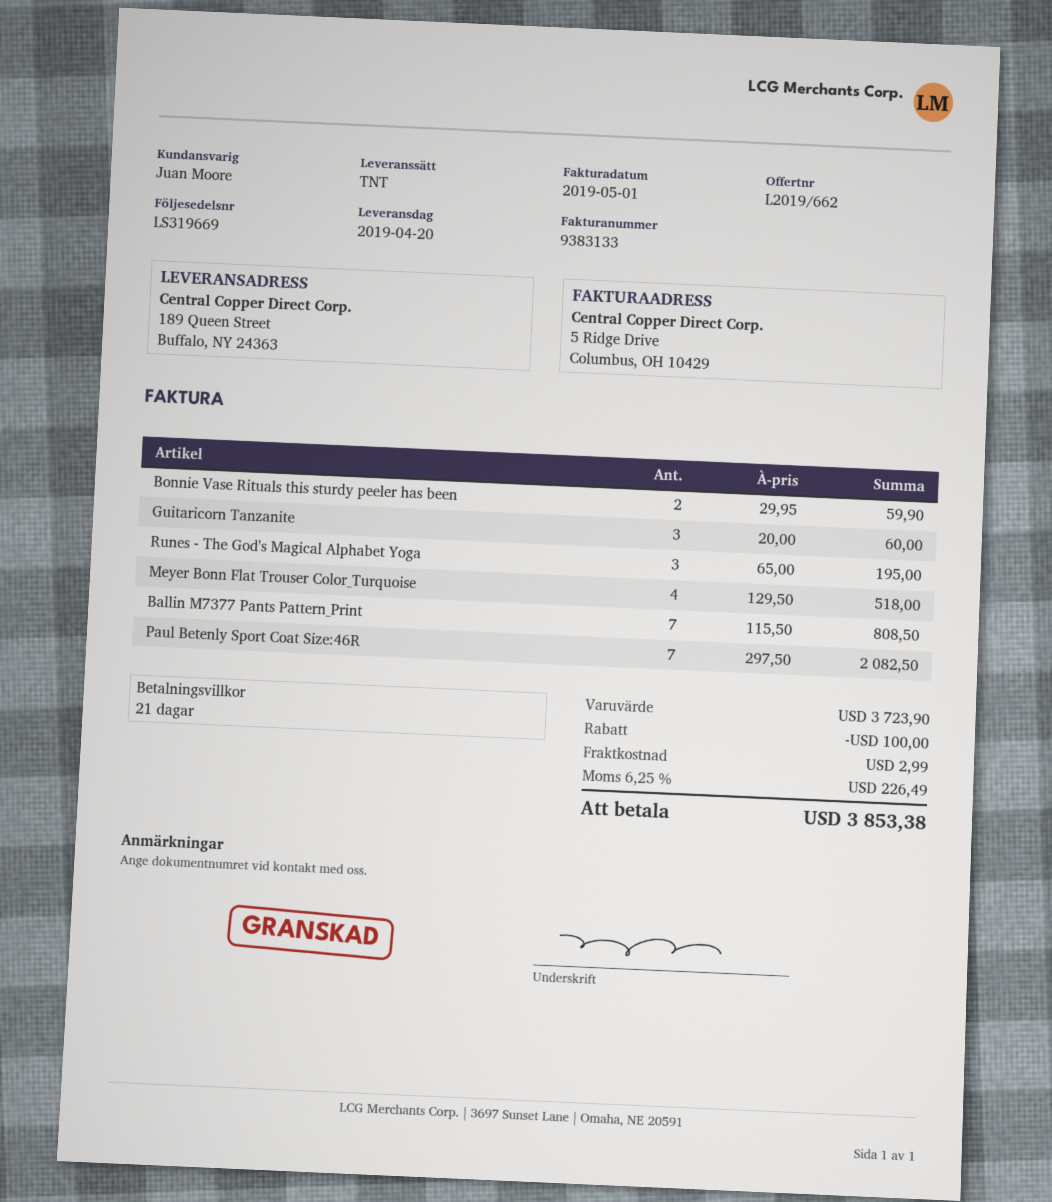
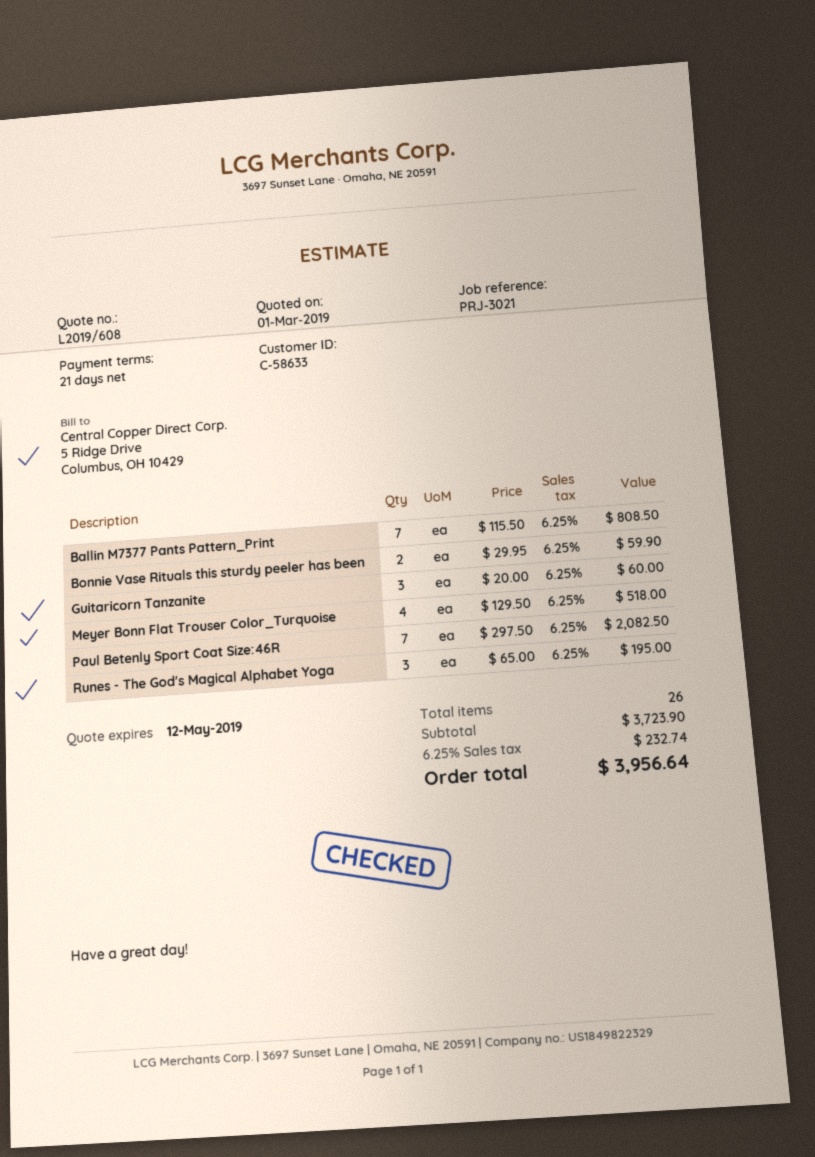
quote number: L2019/662 -> L2019/608
discount: 100.00 -> none
shipping: 2.99 -> none
tax: 6.25% = 226.49 -> 6.25% = 232.74
total: 3853.38 -> 3956.64

